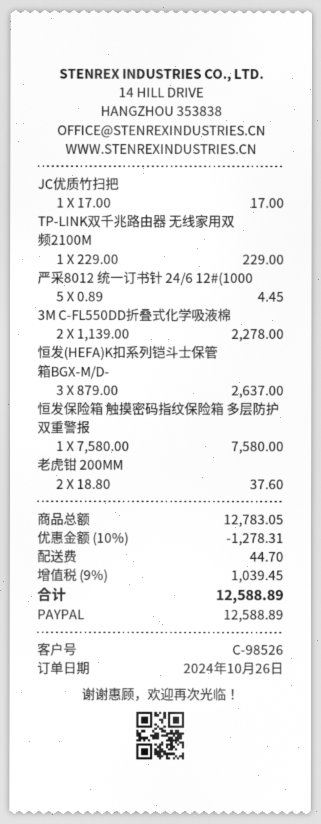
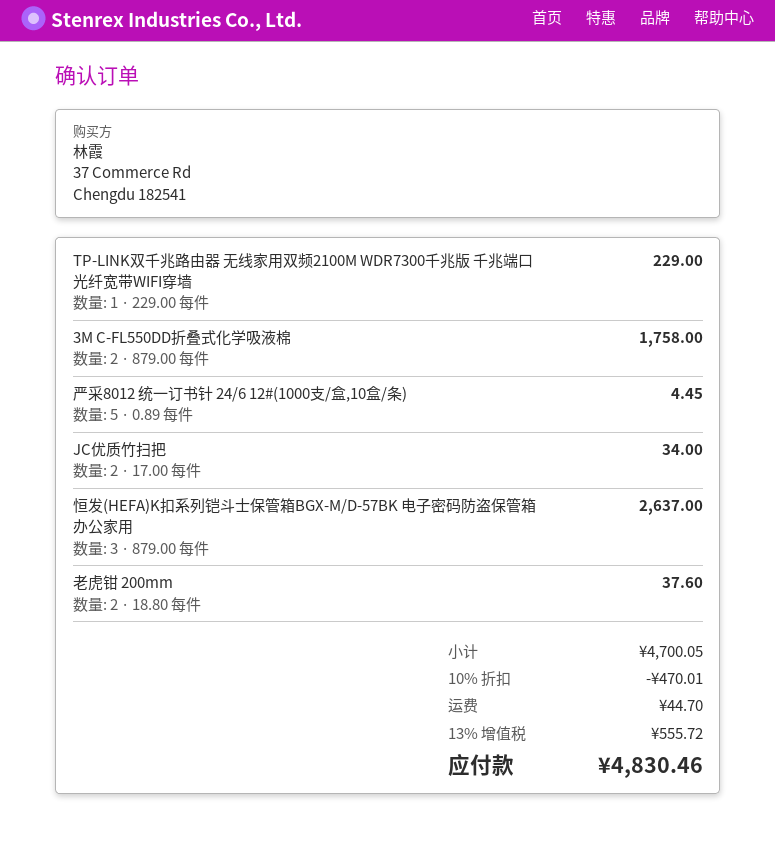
JC优质竹扫把: 1 x 17.00 = 17.00 -> 2 x 17.00 = 34.00
3M C-FL550DD折叠式化学吸液棉: 2 x 1139.00 = 2278.00 -> 2 x 879.00 = 1758.00
恒发保险箱 触摸密码指纹保险箱 多层防护 双重警报: 1 x 7580.00 = 7580.00 -> none
subtotal: 12783.05 -> 4700.05
discount: 10% = 1278.31 -> 10% = 470.01
tax: 9% = 1039.45 -> 13% = 555.72
total: 12588.89 -> 4830.46

